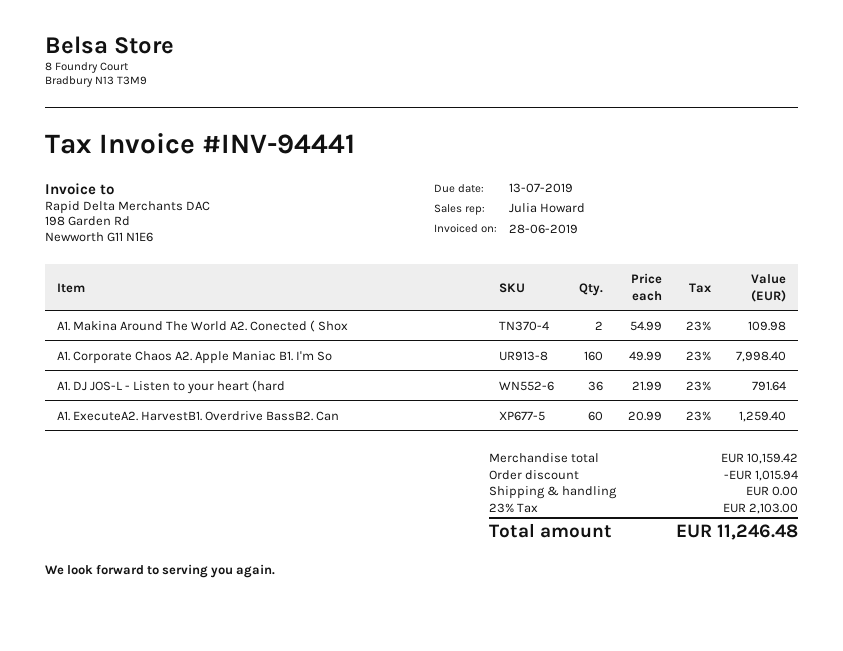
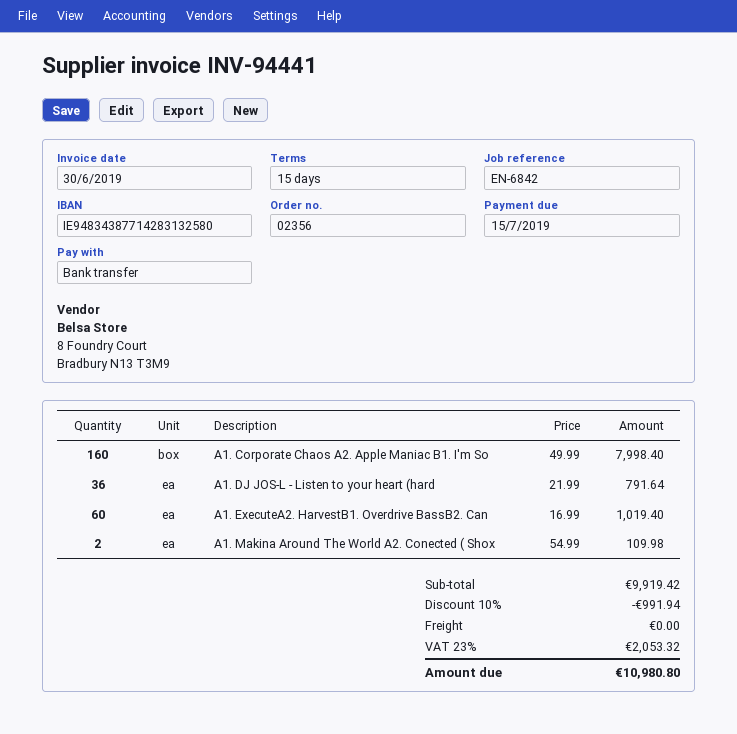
invoice date: 2019-06-28 -> 2019-06-30
due date: 2019-07-13 -> 2019-07-15
A1. ExecuteA2. HarvestB1. Overdrive BassB2. Can: 60 x 20.99 = 1259.40 -> 60 x 16.99 = 1019.40
subtotal: 10159.42 -> 9919.42
discount: 1015.94 -> 991.94
tax: 23% = 2103.00 -> 23% = 2053.32
total: 11246.48 -> 10980.80

